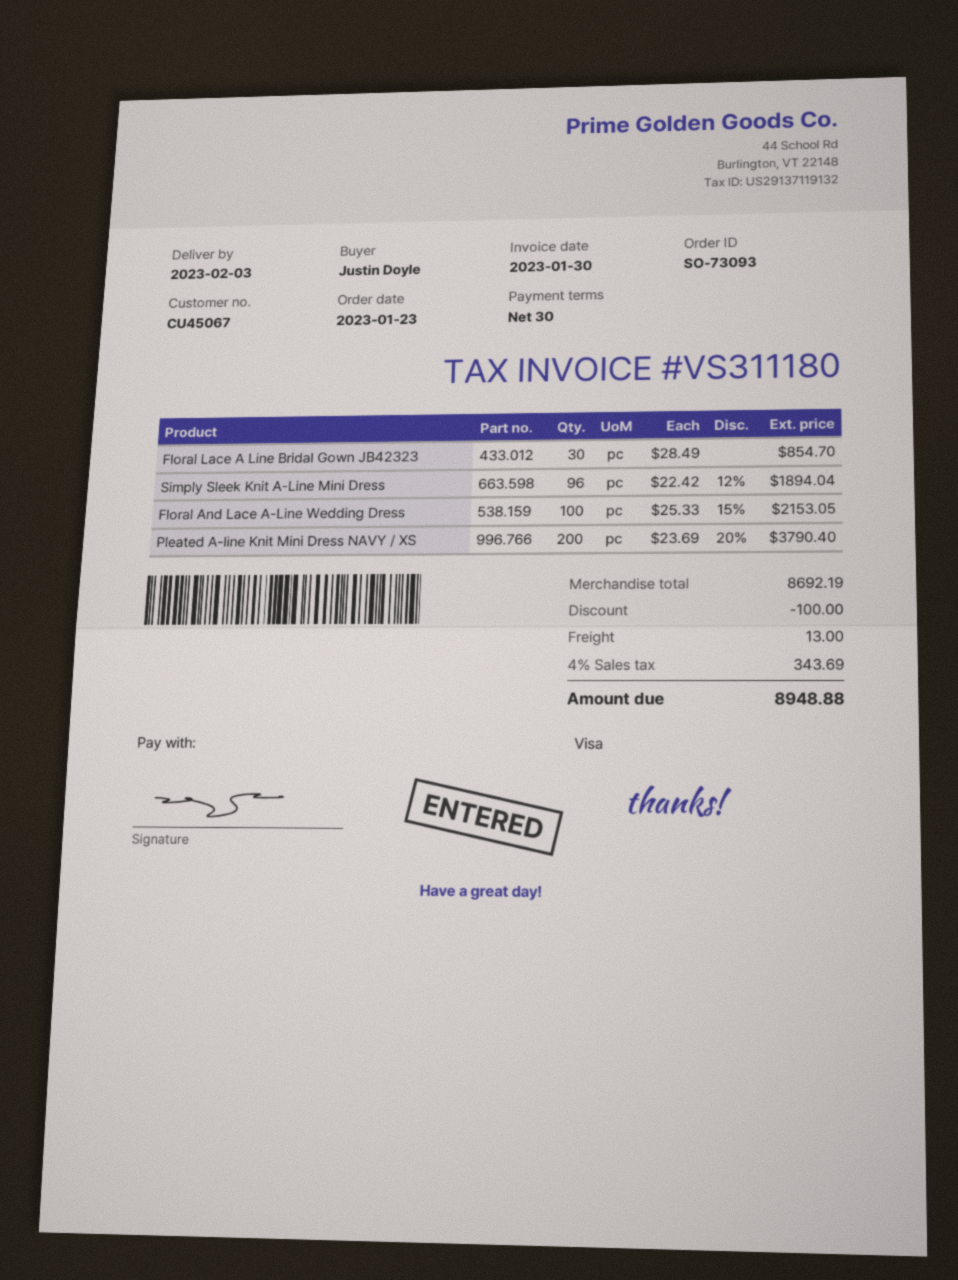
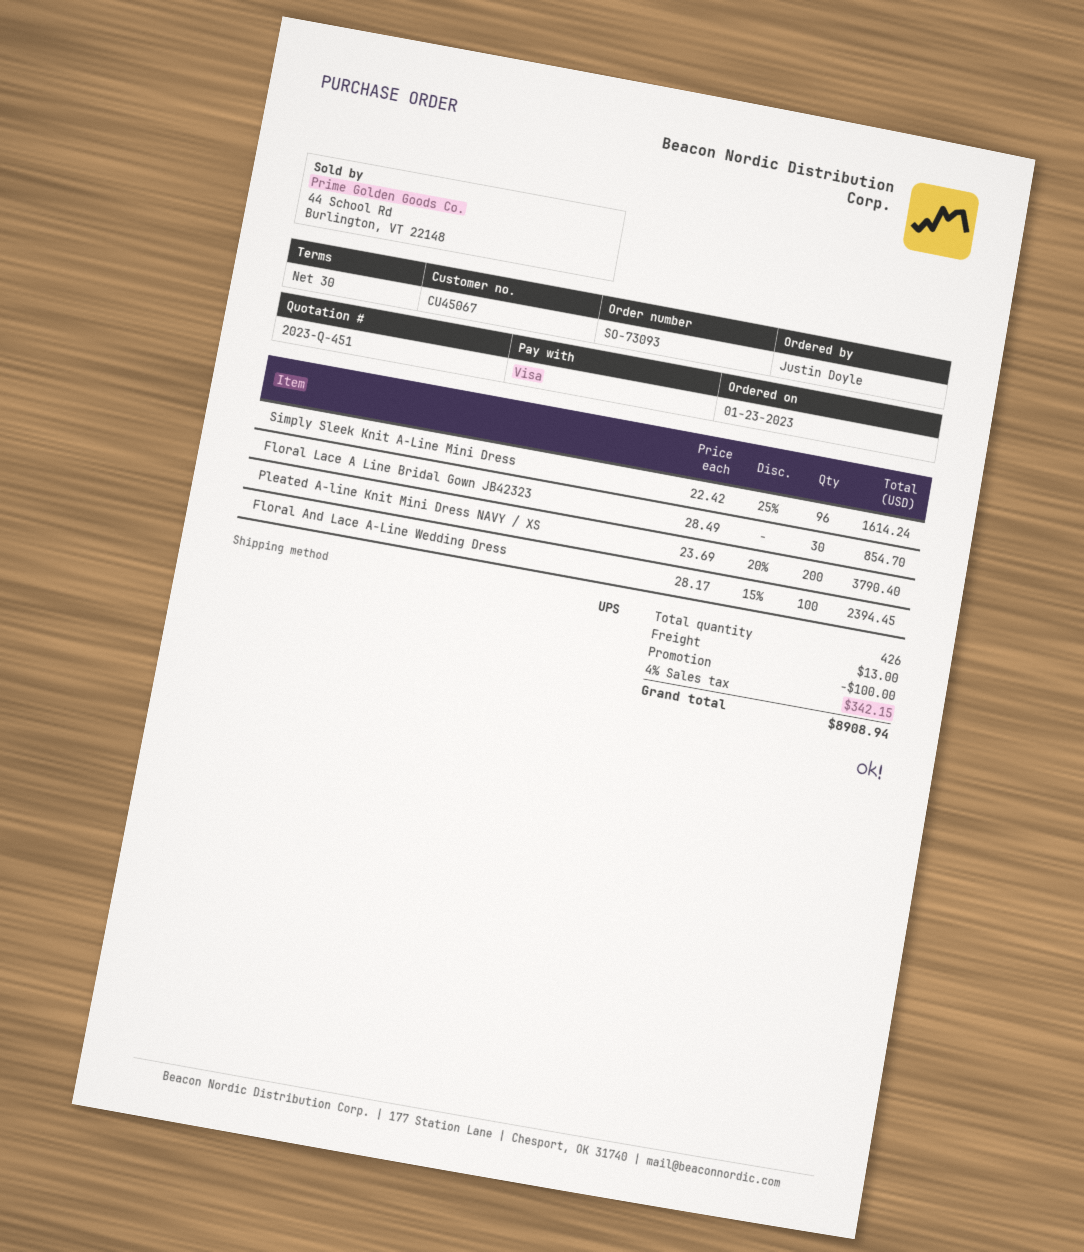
Simply Sleek Knit A-Line Mini Dress: 96 x 22.42 - 12% = 1894.04 -> 96 x 22.42 - 25% = 1614.24
Floral And Lace A-Line Wedding Dress: 100 x 25.33 - 15% = 2153.05 -> 100 x 28.17 - 15% = 2394.45
tax: 4% = 343.69 -> 4% = 342.15
total: 8948.88 -> 8908.94

